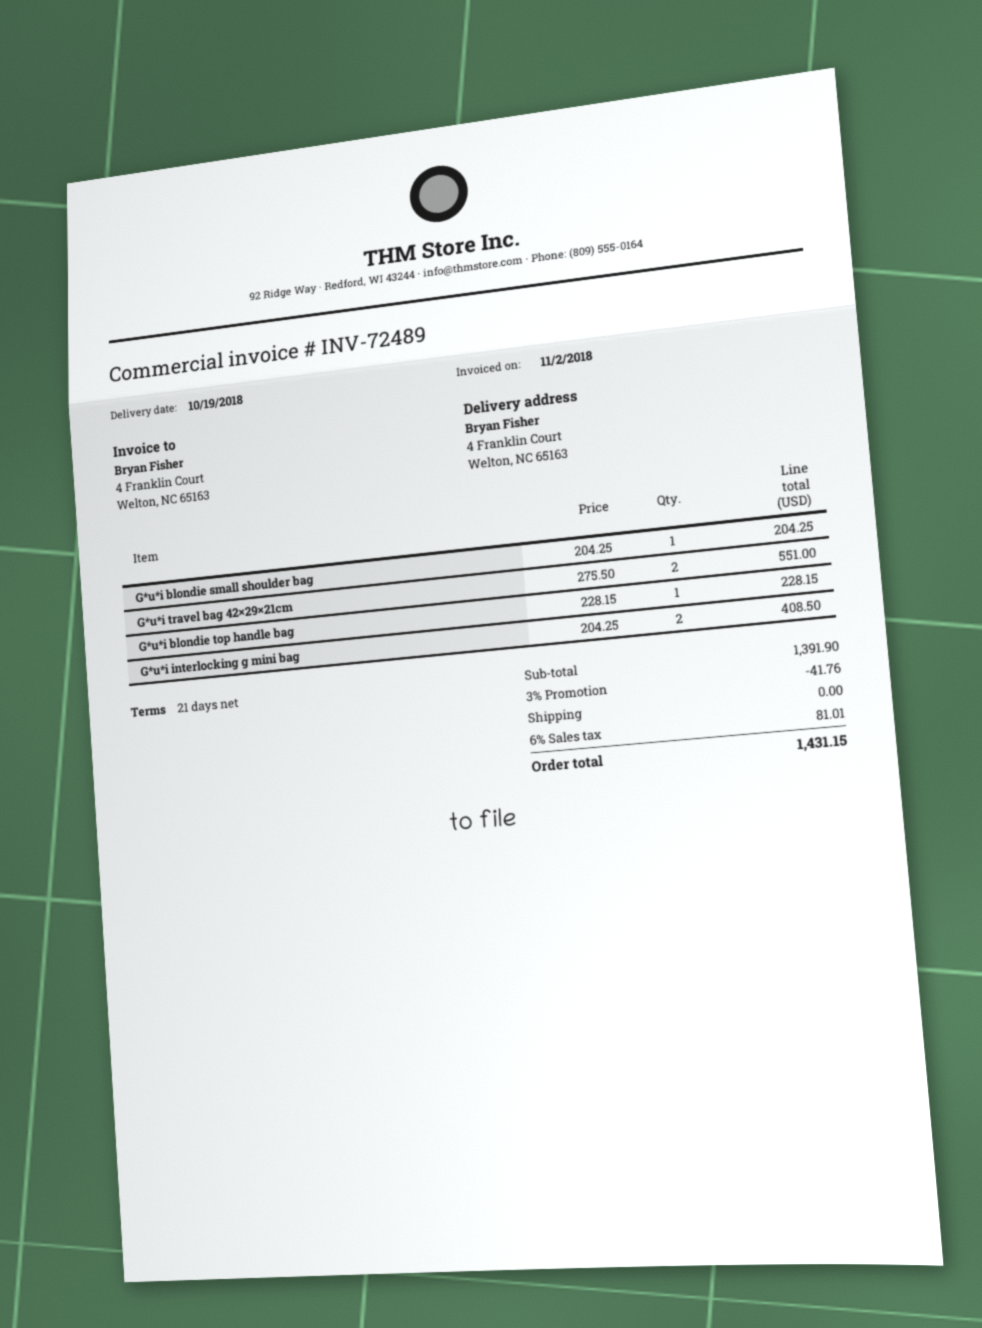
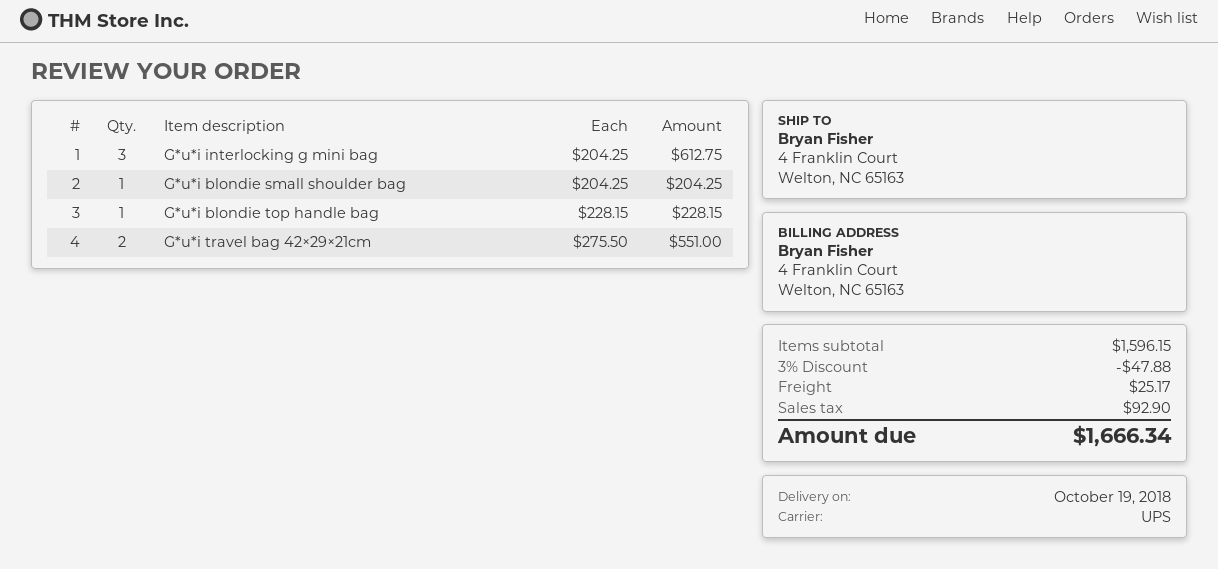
G*u*i interlocking g mini bag: 2 x 204.25 = 408.50 -> 3 x 204.25 = 612.75
subtotal: 1391.90 -> 1596.15
discount: 3% = 41.76 -> 3% = 47.88
shipping: 0.00 -> 25.17
tax: 81.01 -> 92.90
total: 1431.15 -> 1666.34

